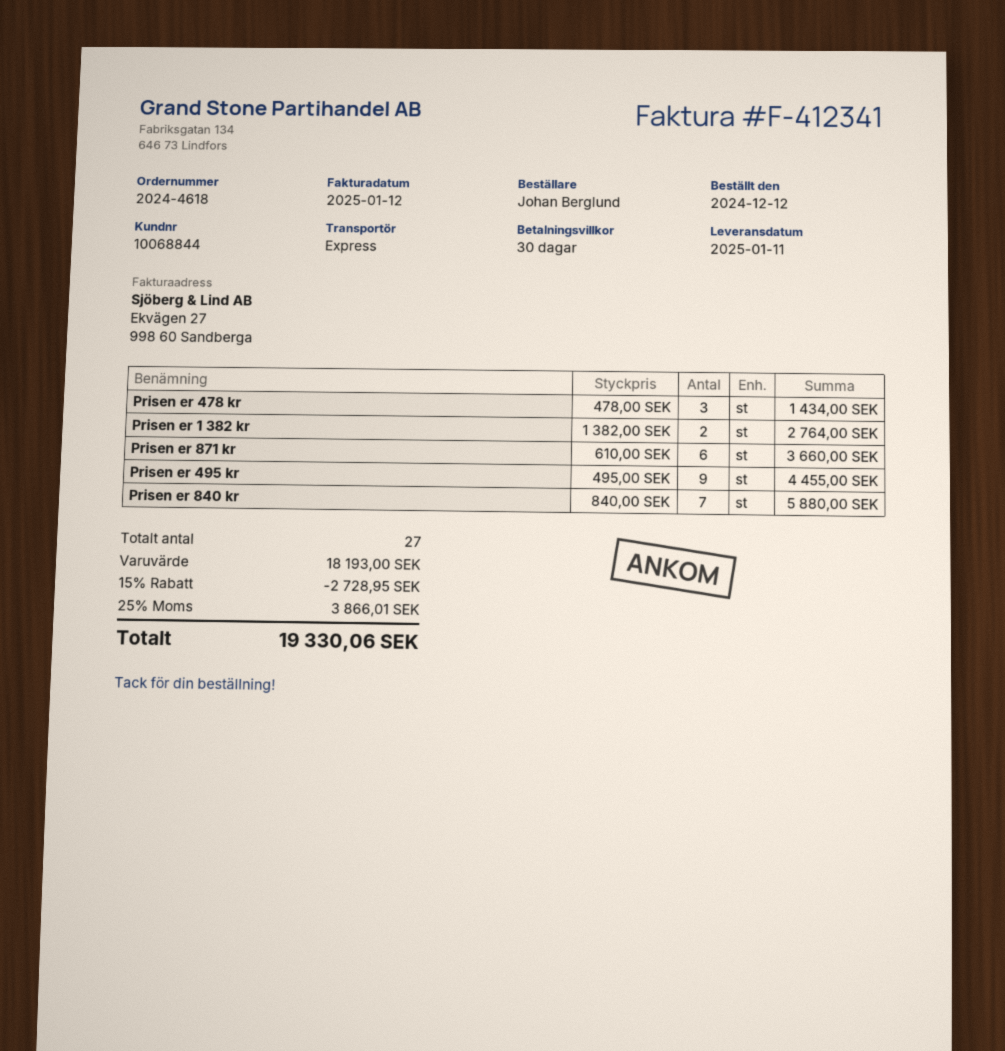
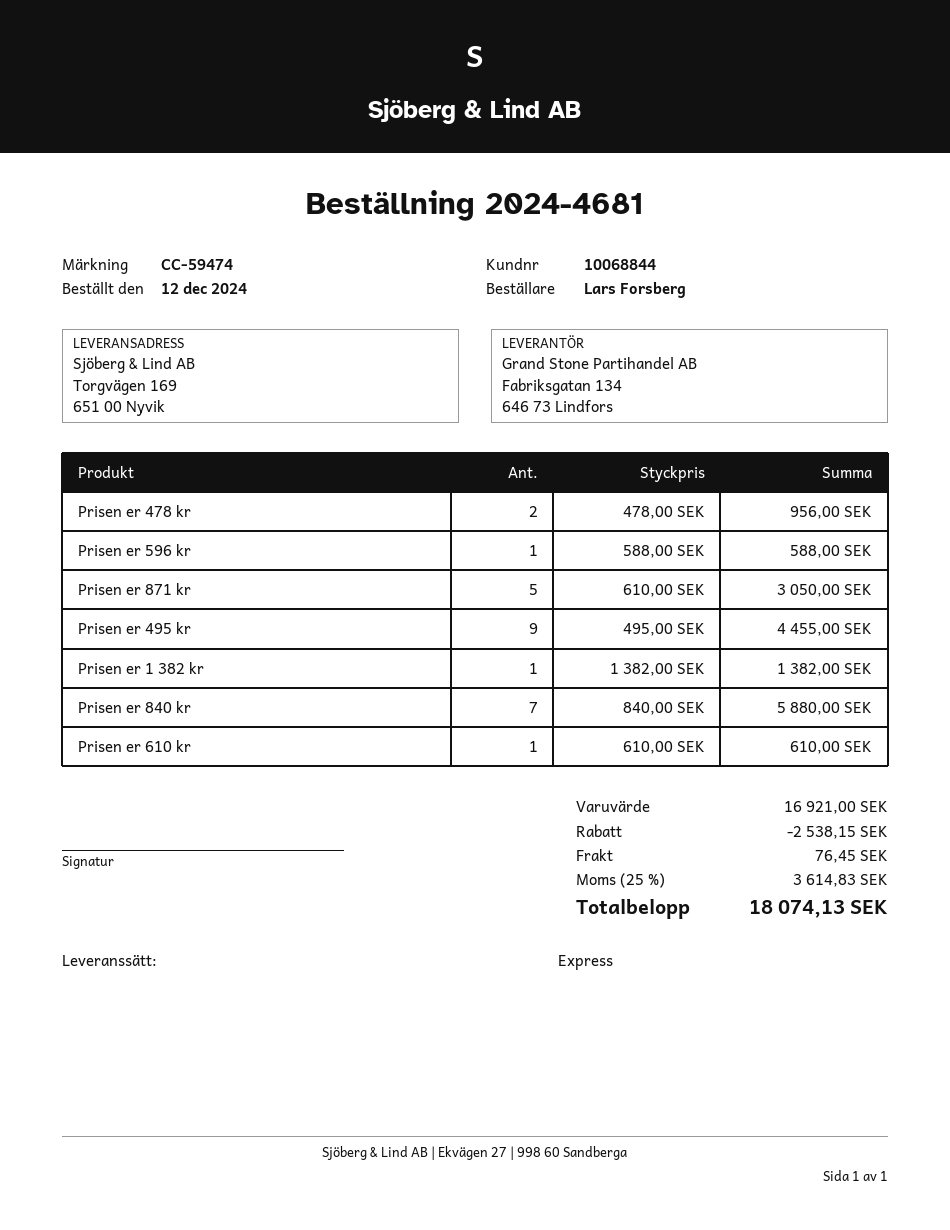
order number: 2024-4618 -> 2024-4681
ordered by: Johan Berglund -> Lars Forsberg
Prisen er 478 kr: 3 x 478.00 = 1434.00 -> 2 x 478.00 = 956.00
Prisen er 1 382 kr: 2 x 1382.00 = 2764.00 -> 1 x 1382.00 = 1382.00
Prisen er 871 kr: 6 x 610.00 = 3660.00 -> 5 x 610.00 = 3050.00
Prisen er 596 kr: none -> 1 x 588.00 = 588.00
Prisen er 610 kr: none -> 1 x 610.00 = 610.00
subtotal: 18193.00 -> 16921.00
discount: 2728.95 -> 2538.15
shipping: none -> 76.45
tax: 25% = 3866.01 -> 25% = 3614.83
total: 19330.06 -> 18074.13

